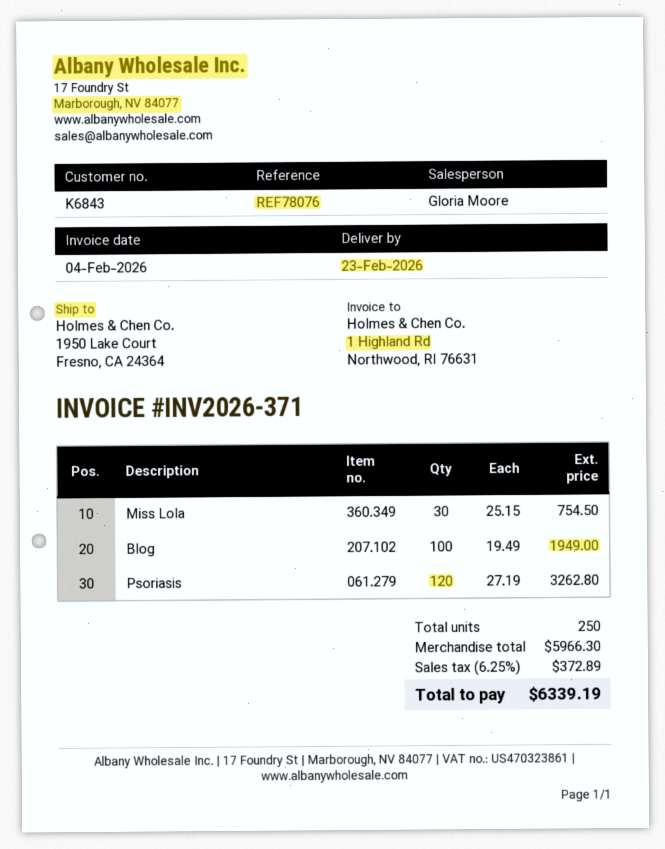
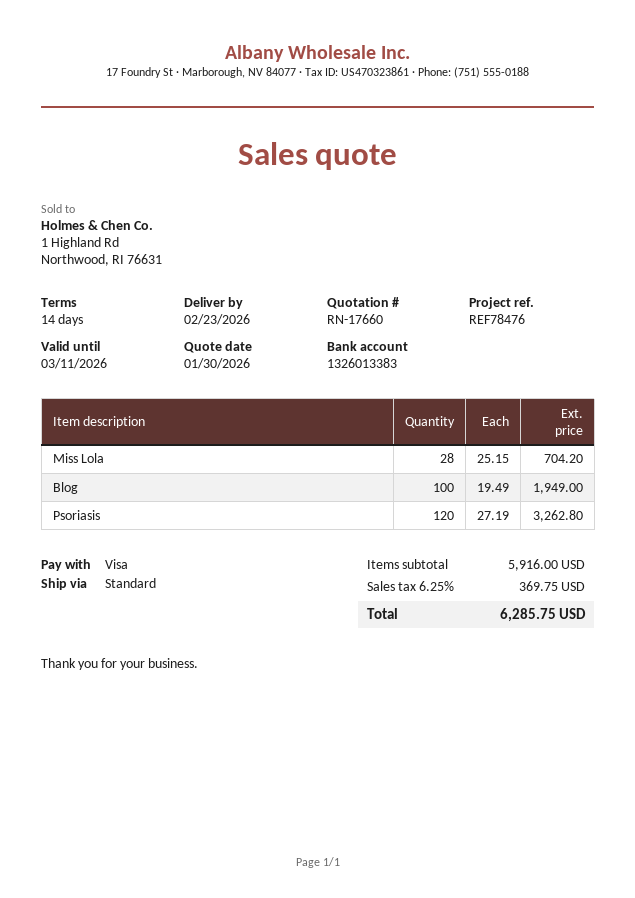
reference: REF78076 -> REF78476
Miss Lola: 30 x 25.15 = 754.50 -> 28 x 25.15 = 704.20
subtotal: 5966.30 -> 5916.00
tax: 6.25% = 372.89 -> 6.25% = 369.75
total: 6339.19 -> 6285.75

